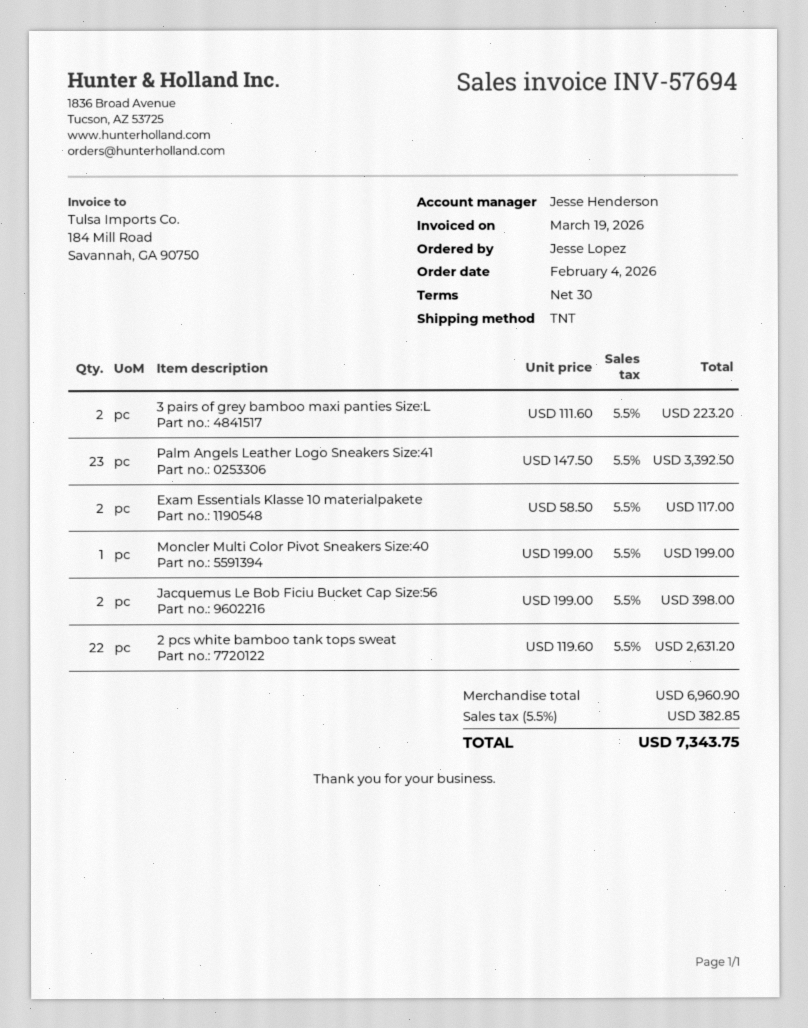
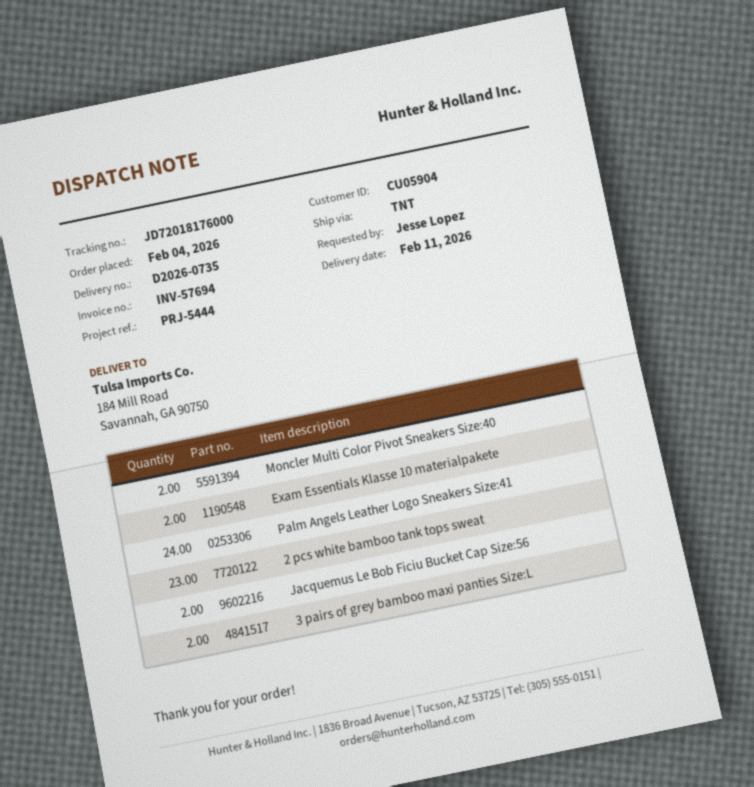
Palm Angels Leather Logo Sneakers Size:41: 23 -> 24
Moncler Multi Color Pivot Sneakers Size:40: 1 -> 2
2 pcs white bamboo tank tops sweat: 22 -> 23

